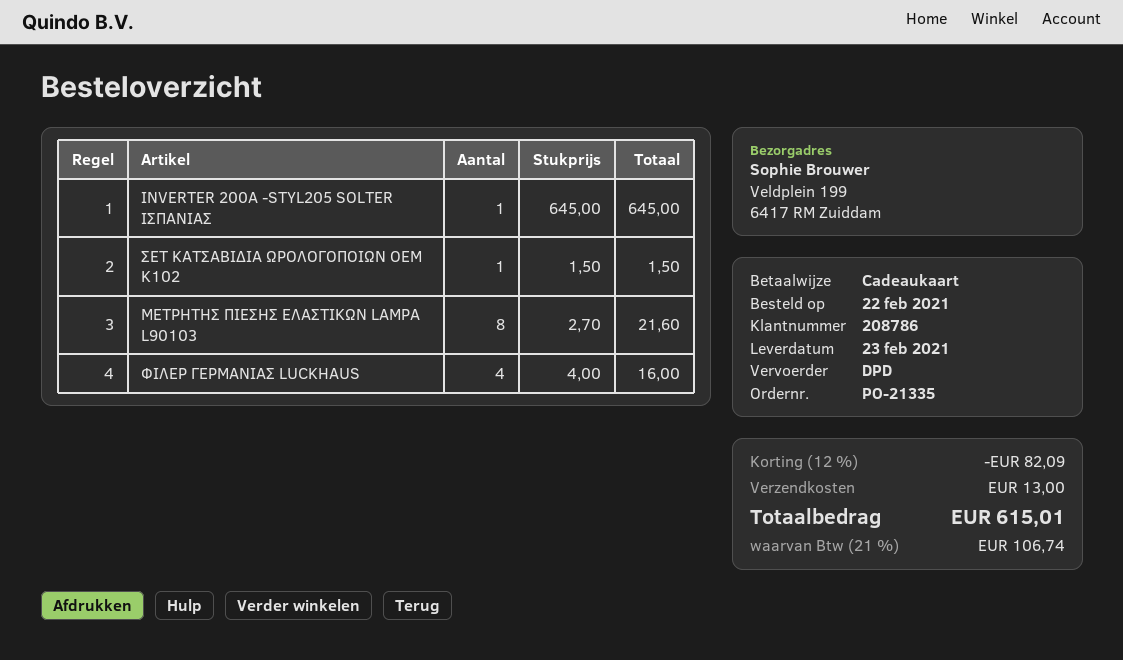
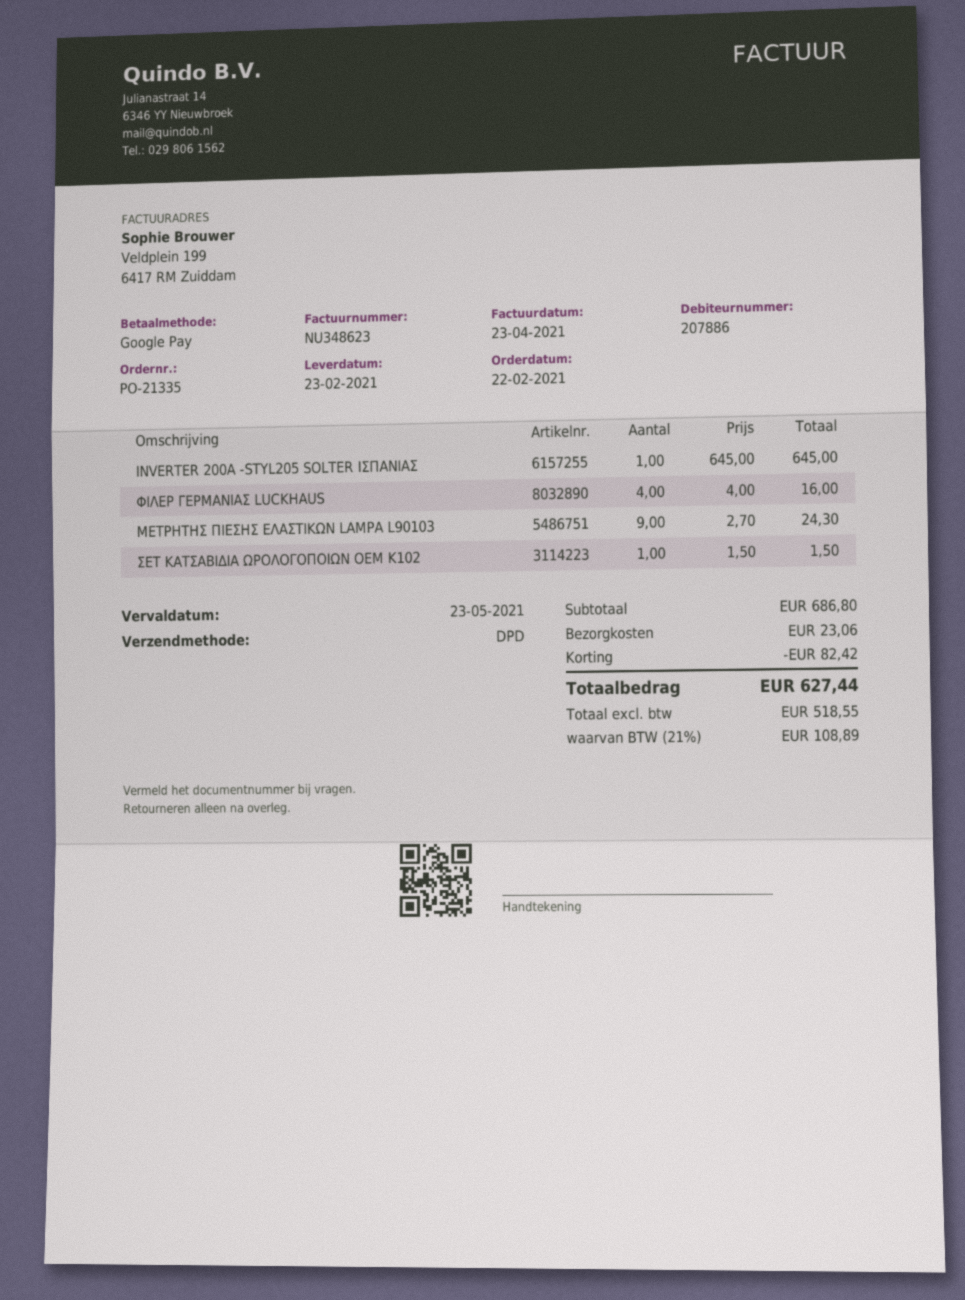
customer number: 208786 -> 207886
payment method: gift card -> Google Pay
ΜΕΤΡΗΤΗΣ ΠΙΕΣΗΣ ΕΛΑΣΤΙΚΩΝ LAMPA L90103: 8 x 2.70 = 21.60 -> 9 x 2.70 = 24.30
discount: 82.09 -> 82.42
shipping: 13.00 -> 23.06
tax: 21% = 106.74 -> 21% = 108.89
total: 615.01 -> 627.44

